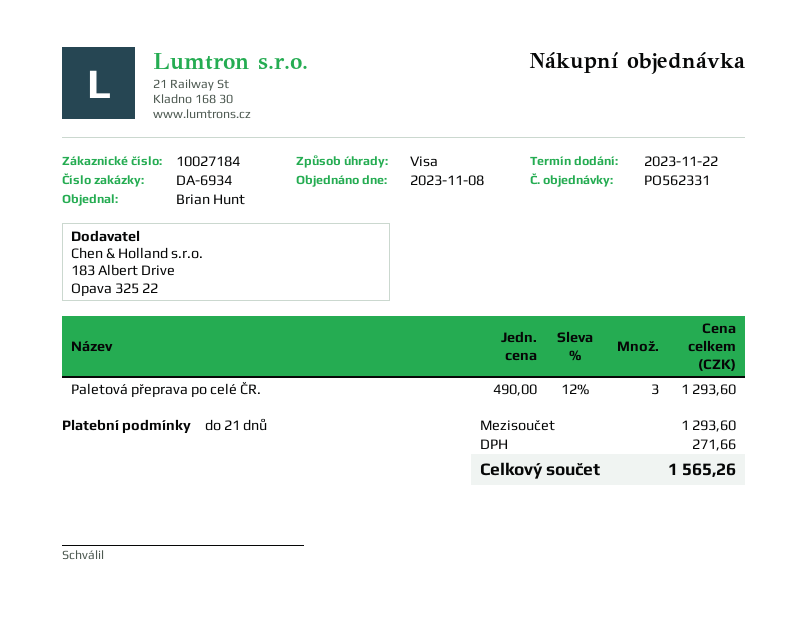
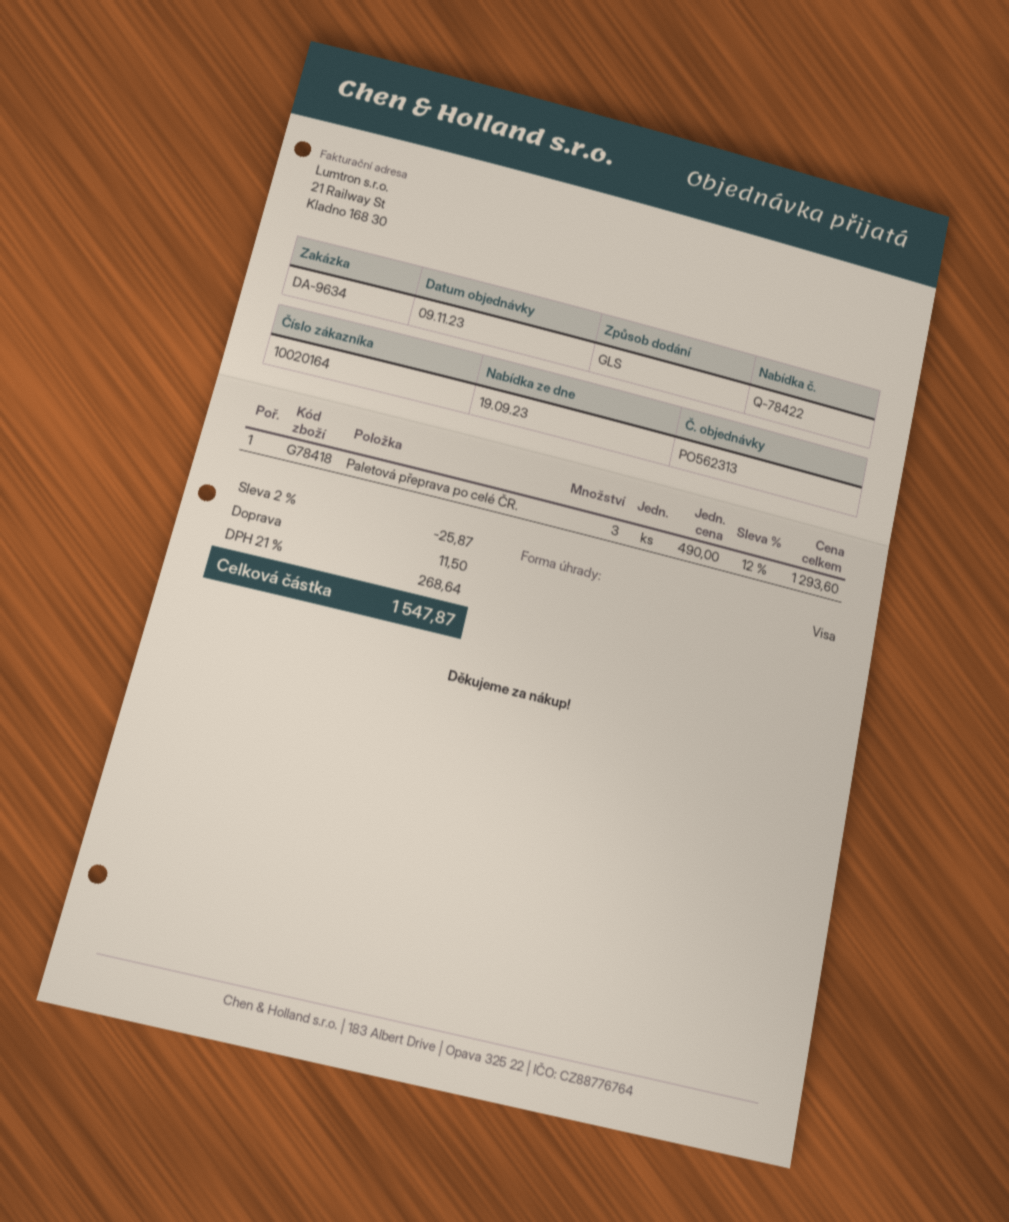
order number: PO562331 -> PO562313
order date: 2023-11-08 -> 2023-11-09
customer number: 10027184 -> 10020164
reference: DA-6934 -> DA-9634
discount: none -> 2% = 25.87
shipping: none -> 11.50
tax: 271.66 -> 268.64
total: 1565.26 -> 1547.87

